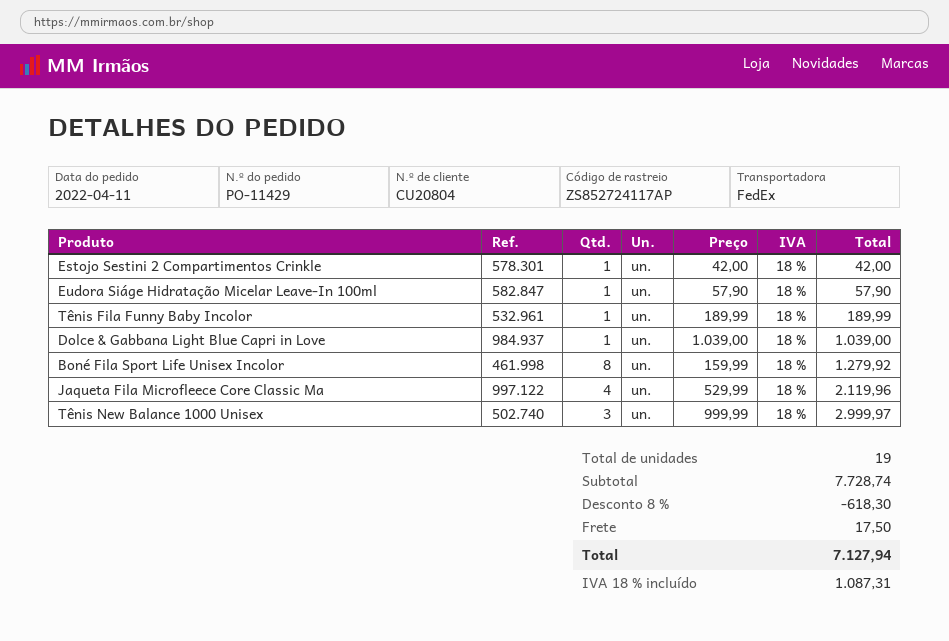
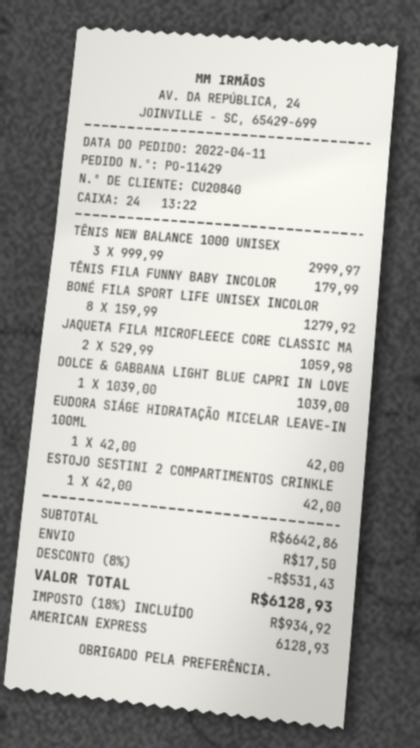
customer number: CU20804 -> CU20840
Eudora Siáge Hidratação Micelar Leave-In 100ml: 1 x 57.90 = 57.90 -> 1 x 42.00 = 42.00
Tênis Fila Funny Baby Incolor: 1 x 189.99 = 189.99 -> 1 x 179.99 = 179.99
Jaqueta Fila Microfleece Core Classic Ma: 4 x 529.99 = 2119.96 -> 2 x 529.99 = 1059.98
subtotal: 7728.74 -> 6642.86
discount: 8% = 618.30 -> 8% = 531.43
tax: 18% = 1087.31 -> 18% = 934.92
total: 7127.94 -> 6128.93

